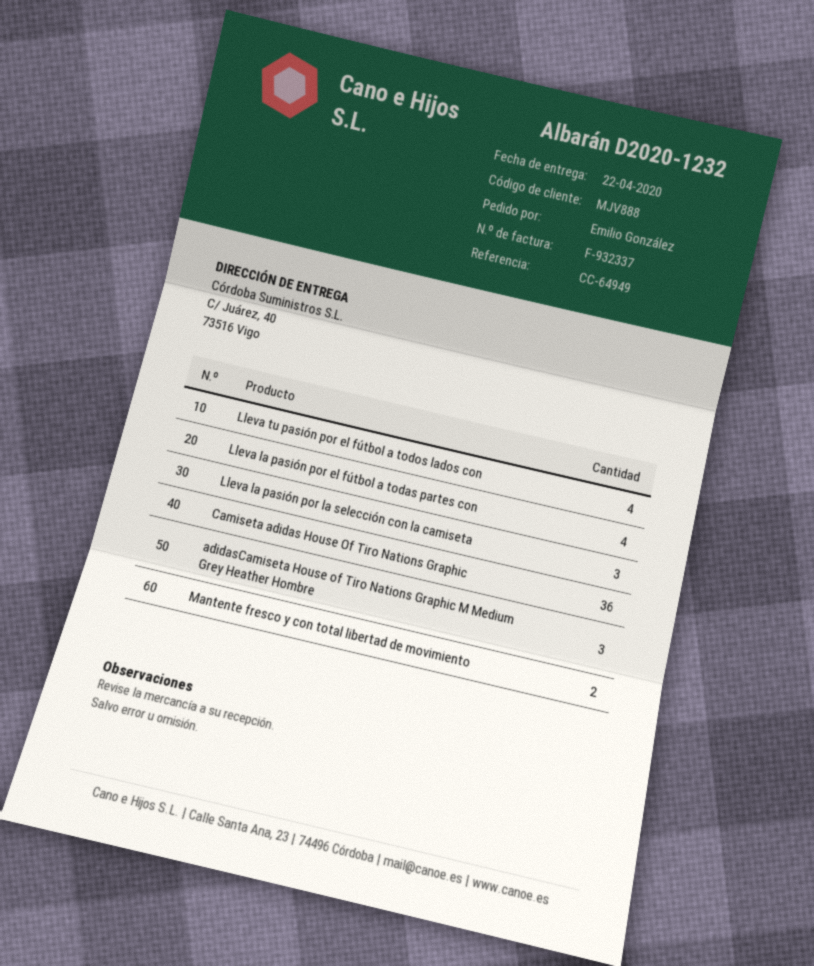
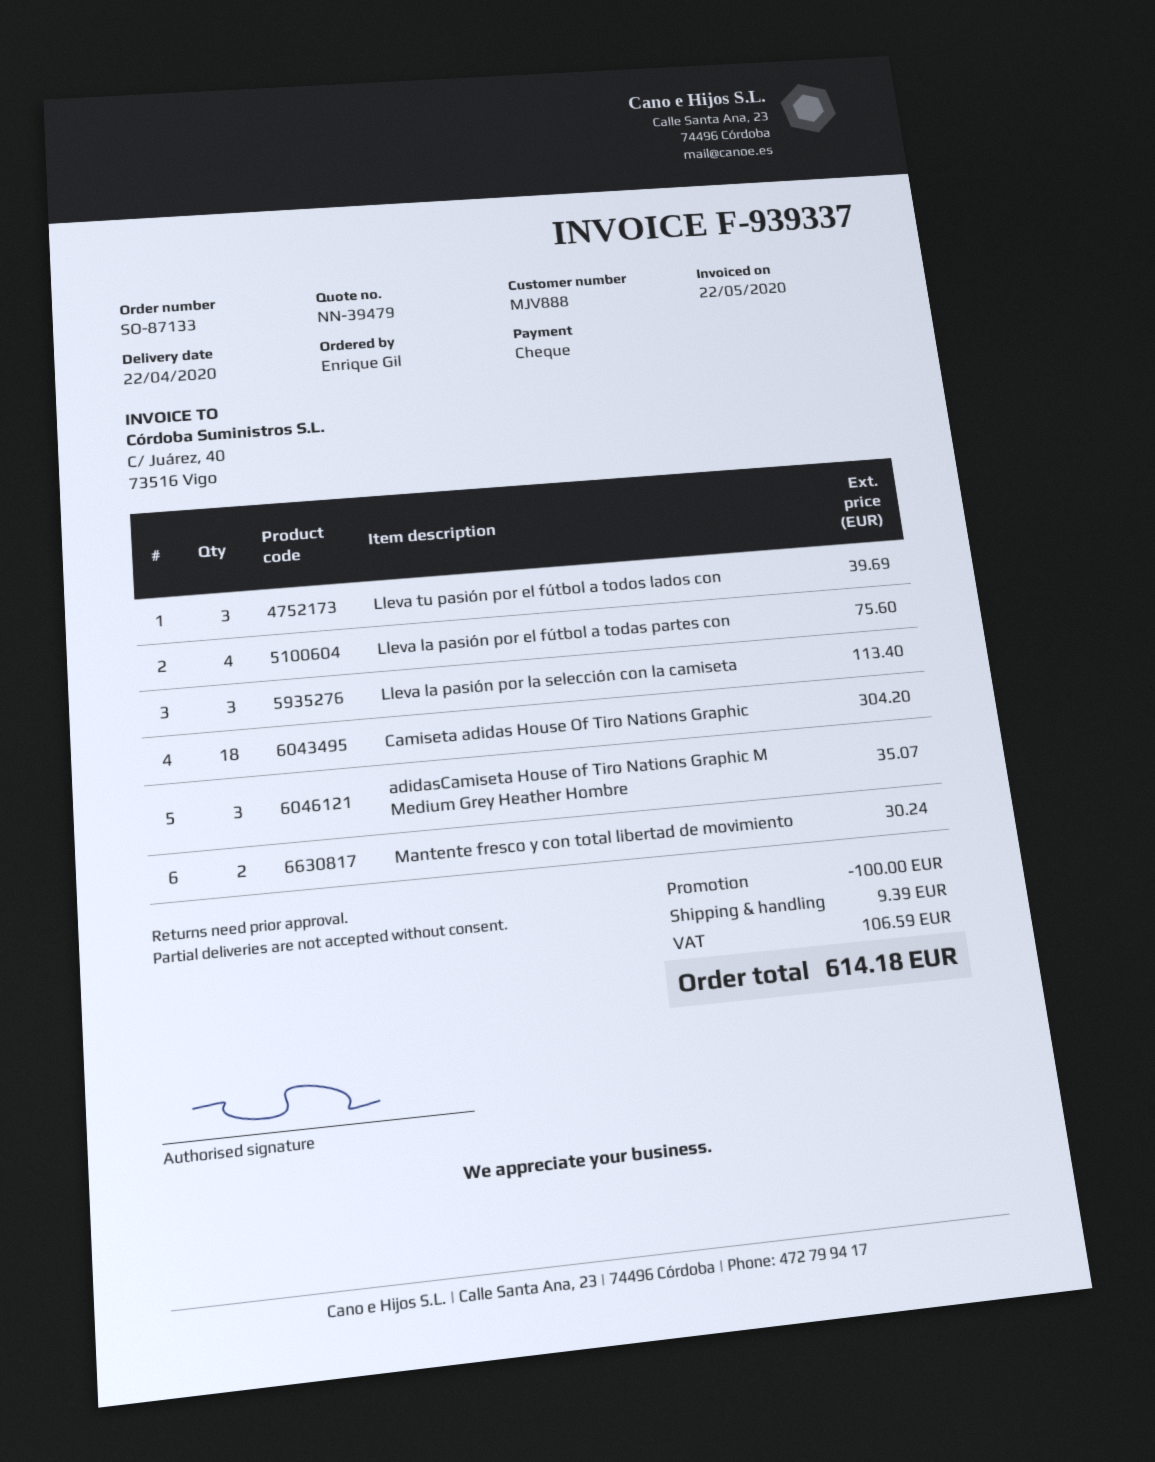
invoice number: F-932337 -> F-939337
ordered by: Emilio González -> Enrique Gil
Lleva tu pasión por el fútbol a todos lados con: 4 -> 3
Camiseta adidas House Of Tiro Nations Graphic: 36 -> 18

